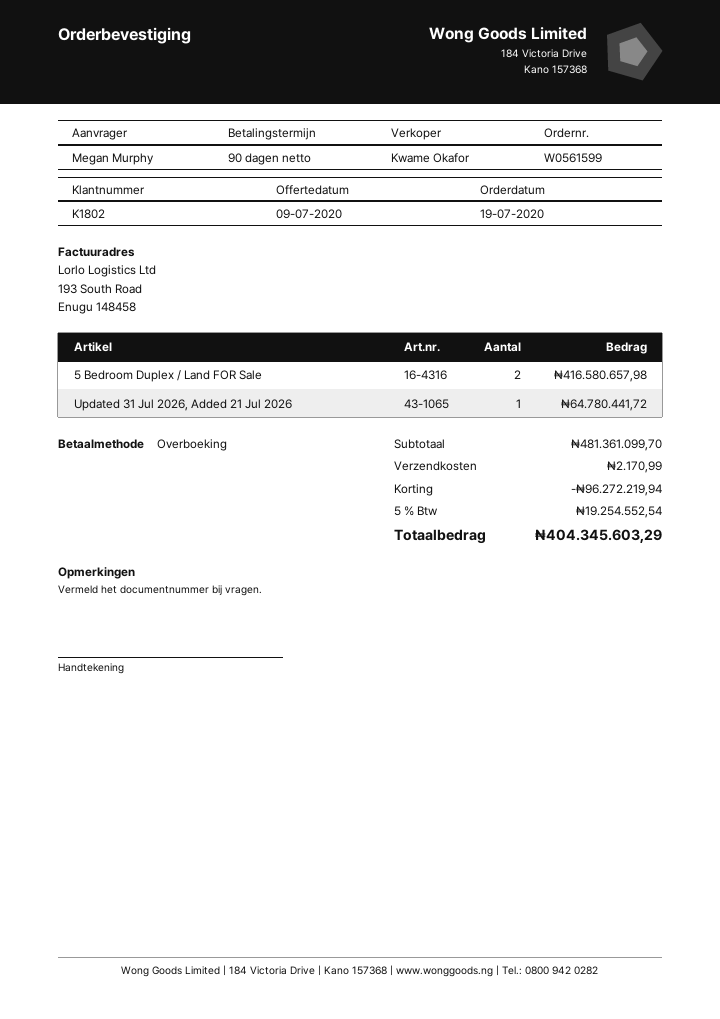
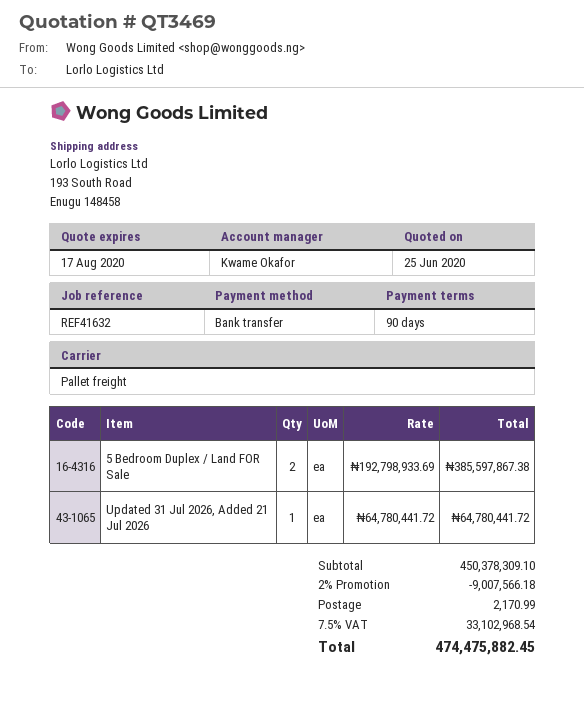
quote date: 2020-07-09 -> 2020-06-25
5 Bedroom Duplex / Land FOR Sale: 2 for 416580657.98 -> 2 for 385597867.38
subtotal: 481361099.70 -> 450378309.10
discount: 96272219.94 -> 9007566.18
tax: 5% = 19254552.54 -> 7.5% = 33102968.54
total: 404345603.29 -> 474475882.45

